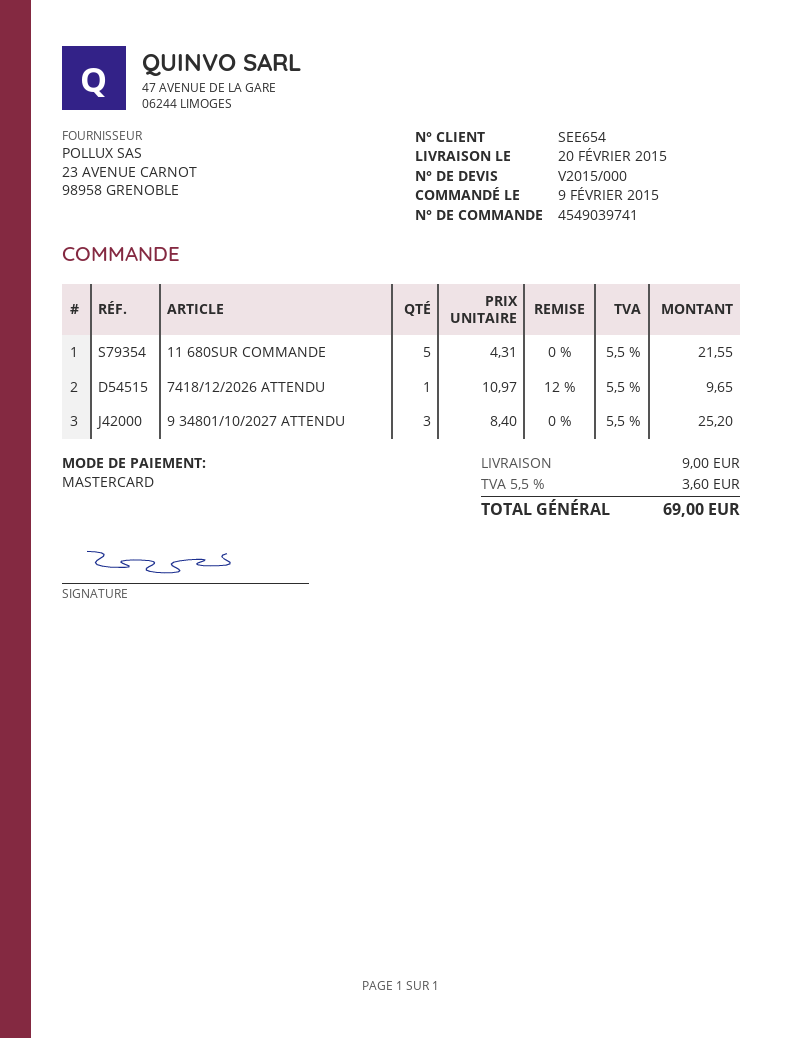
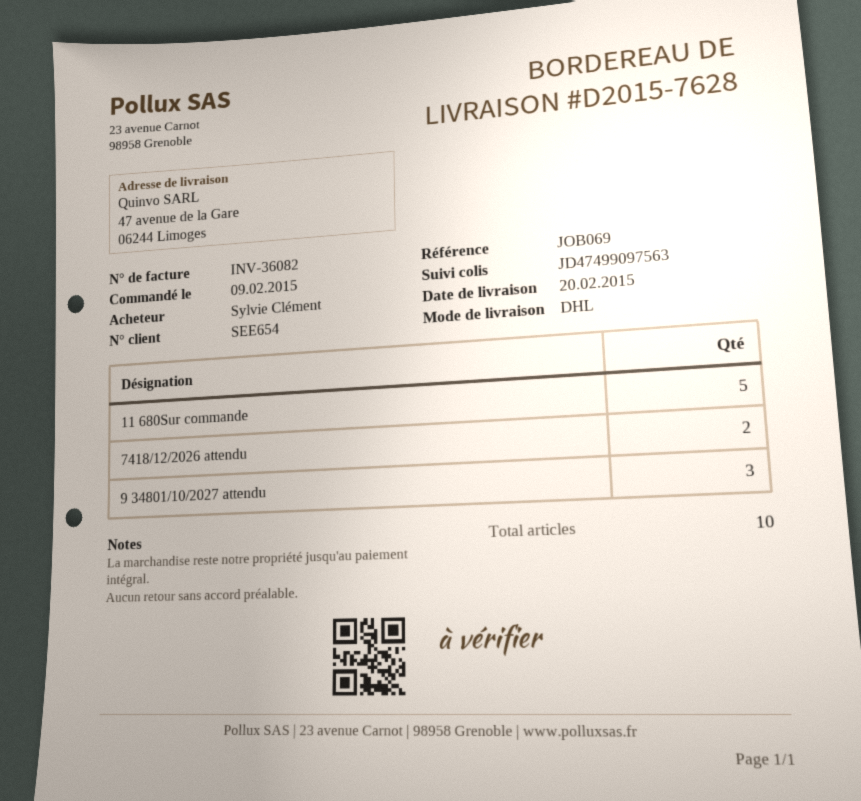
7418/12/2026 ATTENDU: 1 -> 2

